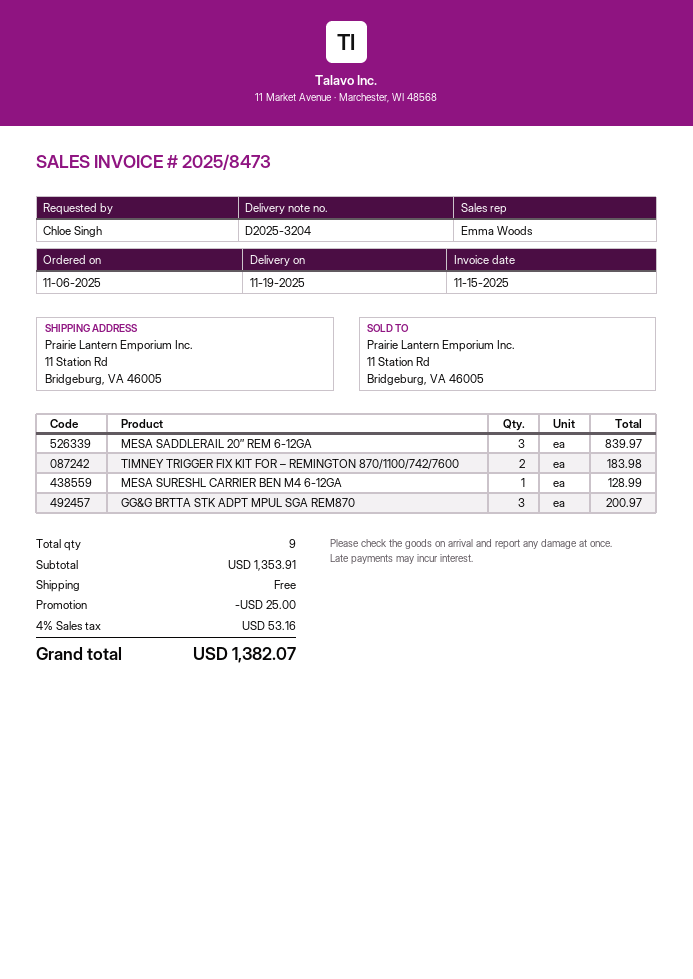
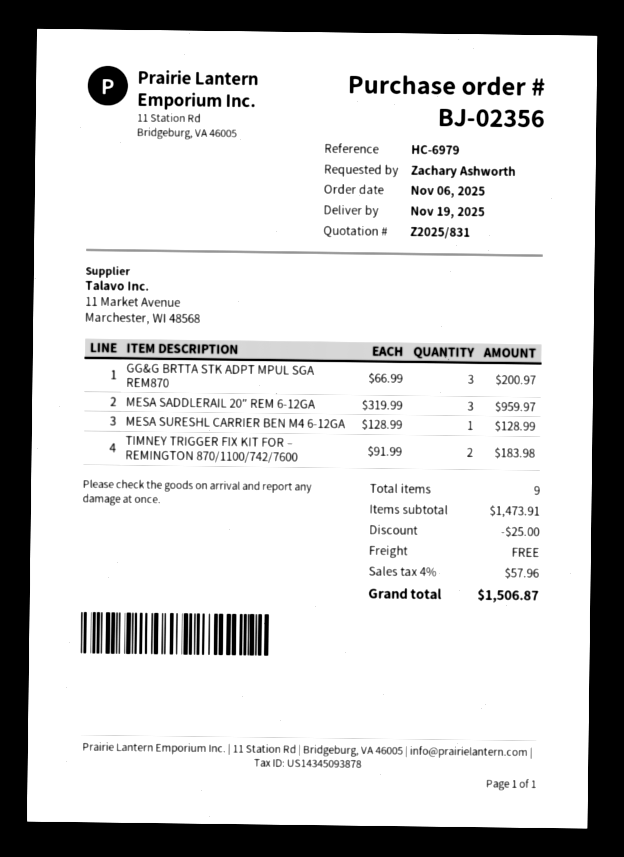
ordered by: Chloe Singh -> Zachary Ashworth
MESA SADDLERAIL 20″ REM 6-12GA: 3 for 839.97 -> 3 for 959.97
subtotal: 1353.91 -> 1473.91
tax: 4% = 53.16 -> 4% = 57.96
total: 1382.07 -> 1506.87

